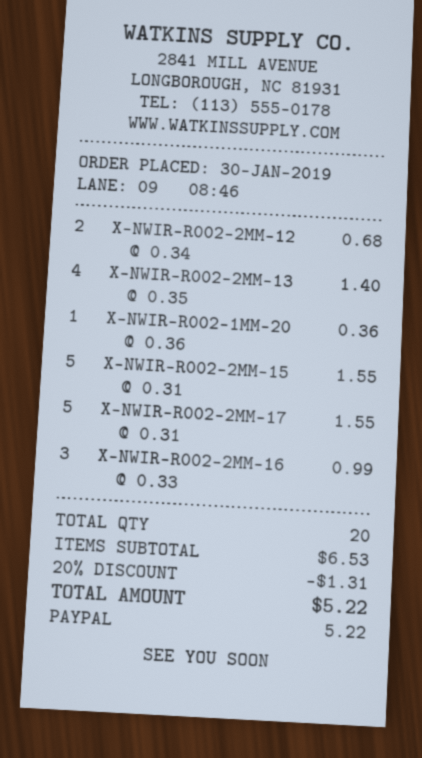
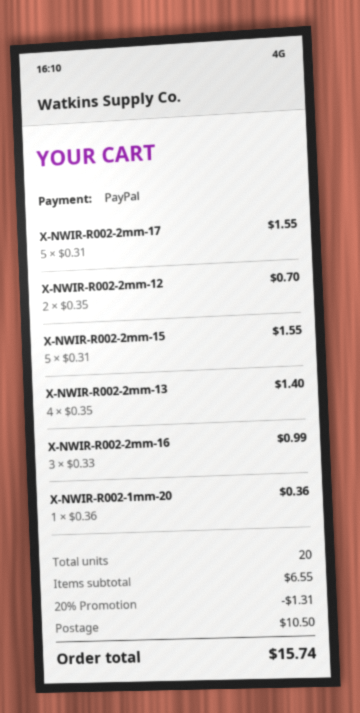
X-NWIR-R002-2MM-12: 2 x 0.34 = 0.68 -> 2 x 0.35 = 0.70
subtotal: 6.53 -> 6.55
shipping: none -> 10.50
total: 5.22 -> 15.74

